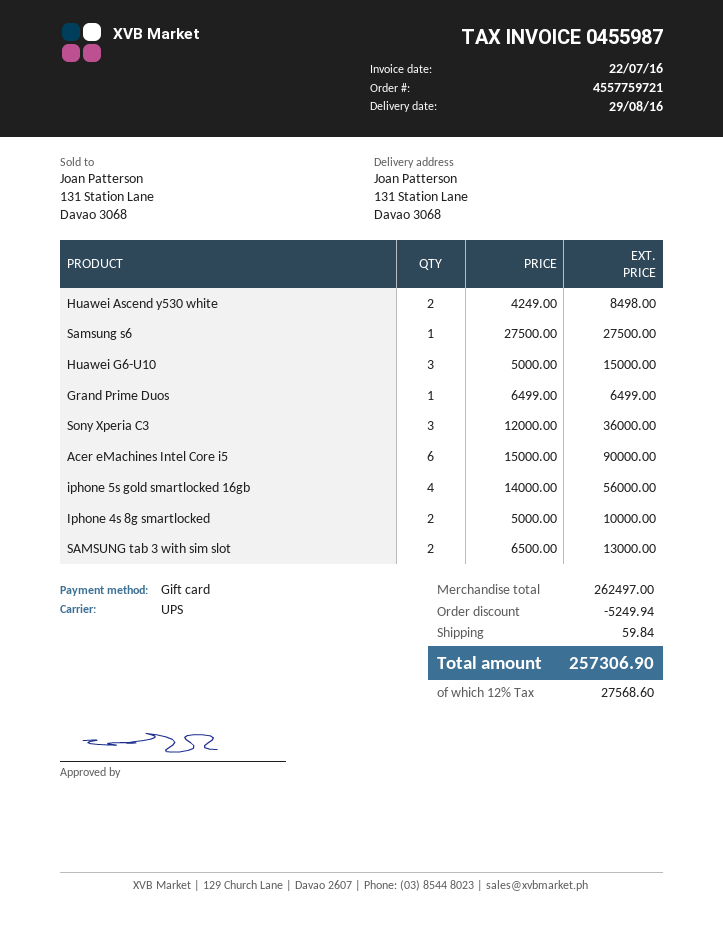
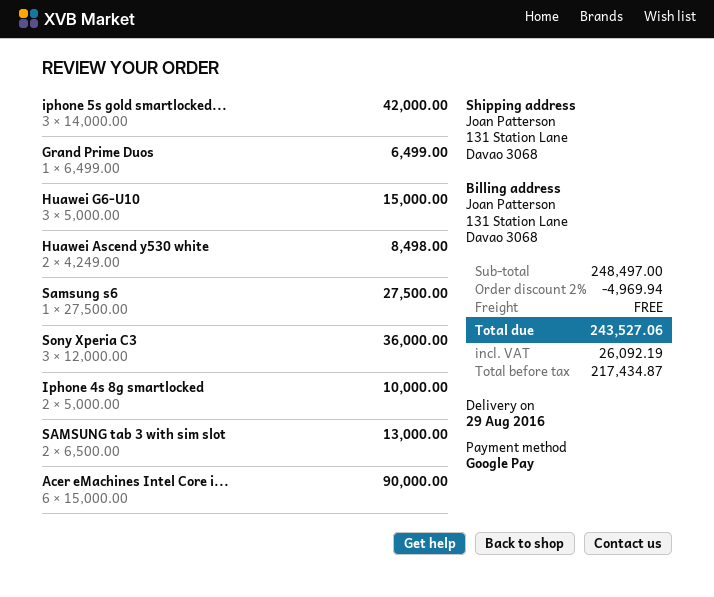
payment method: gift card -> Google Pay
iphone 5s gold smartlocked 16gb: 4 x 14000.00 = 56000.00 -> 3 x 14000.00 = 42000.00
subtotal: 262497.00 -> 248497.00
discount: 5249.94 -> 4969.94
shipping: 59.84 -> 0.00
tax: 27568.60 -> 26092.19
total: 257306.90 -> 243527.06

